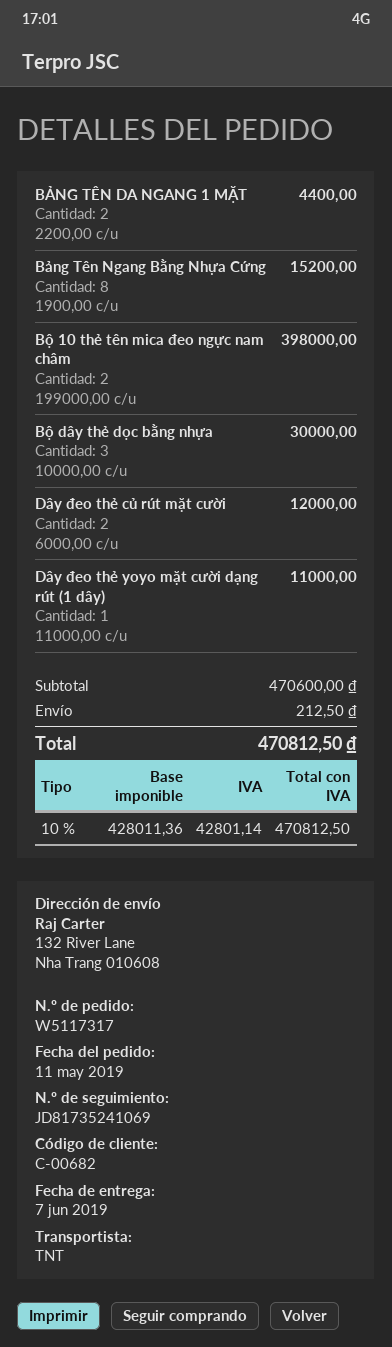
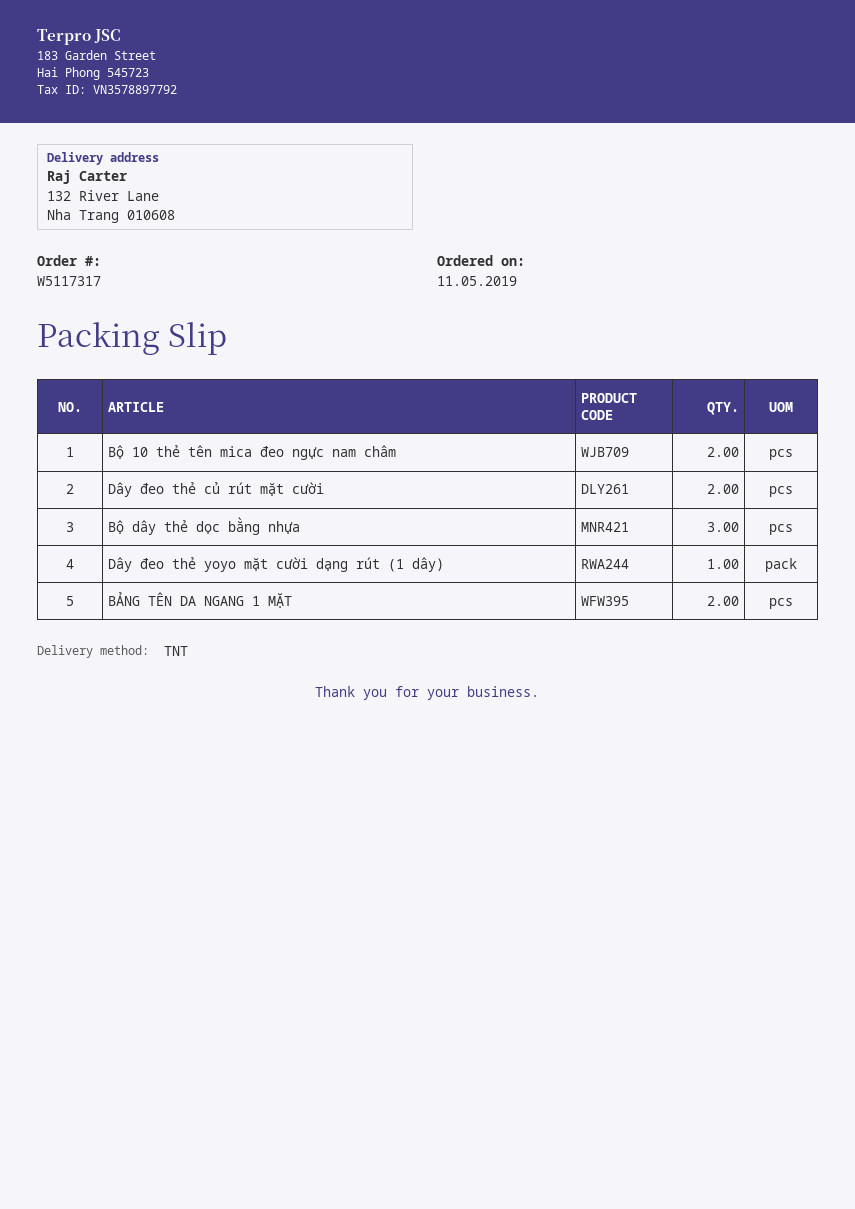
Bảng Tên Ngang Bằng Nhựa Cứng: 8 -> none

